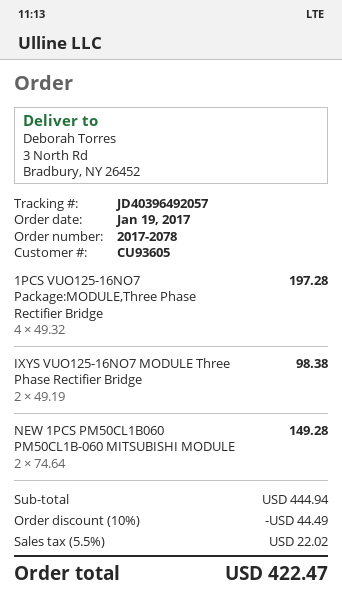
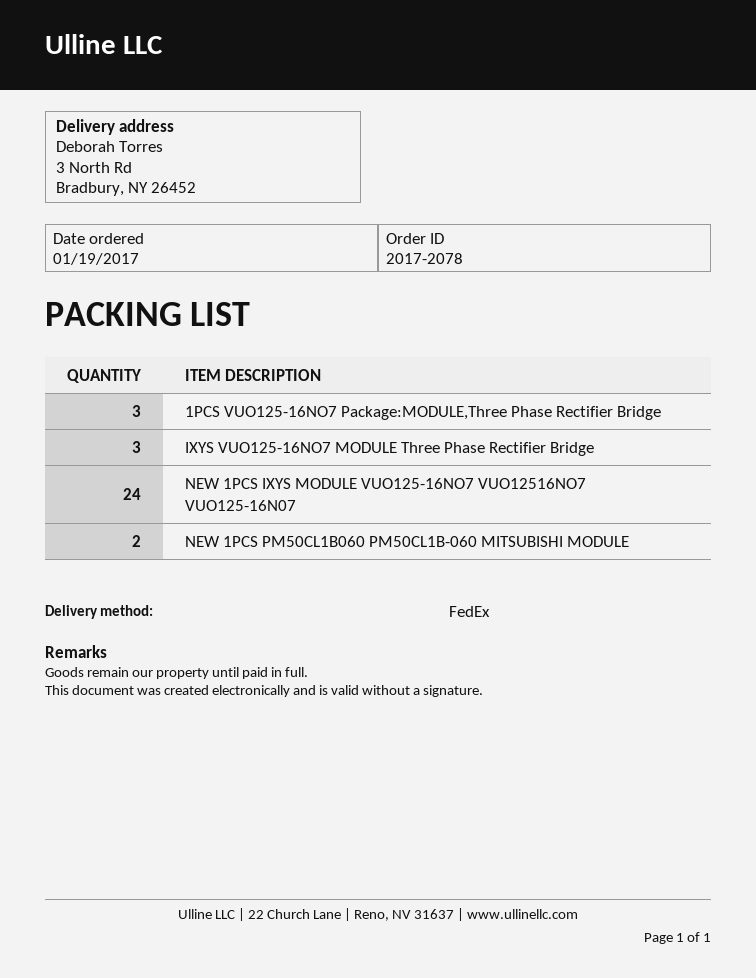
1PCS VUO125-16NO7 Package:MODULE,Three Phase Rectifier Bridge: 4 -> 3
IXYS VUO125-16NO7 MODULE Three Phase Rectifier Bridge: 2 -> 3
NEW 1PCS IXYS MODULE VUO125-16NO7 VUO12516NO7 VUO125-16N07: none -> 24

